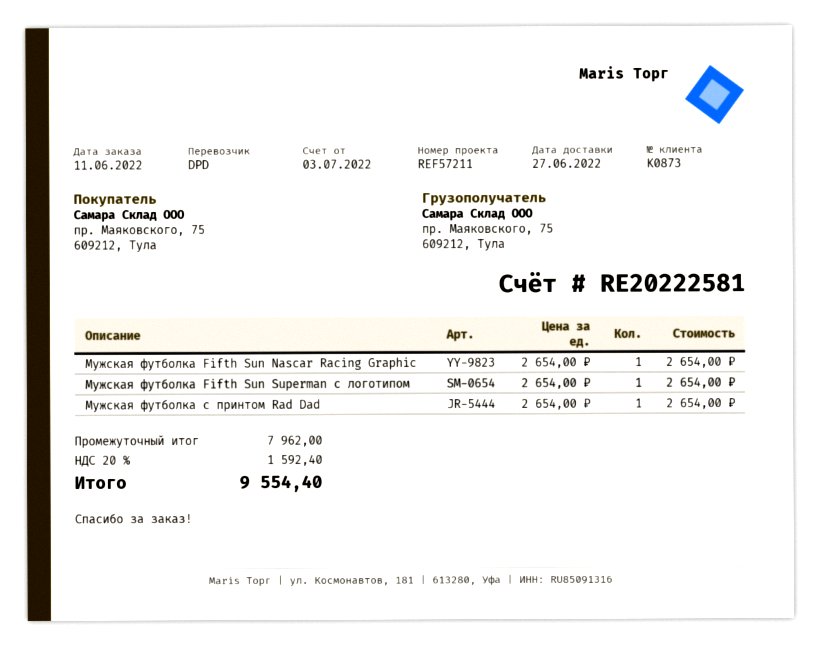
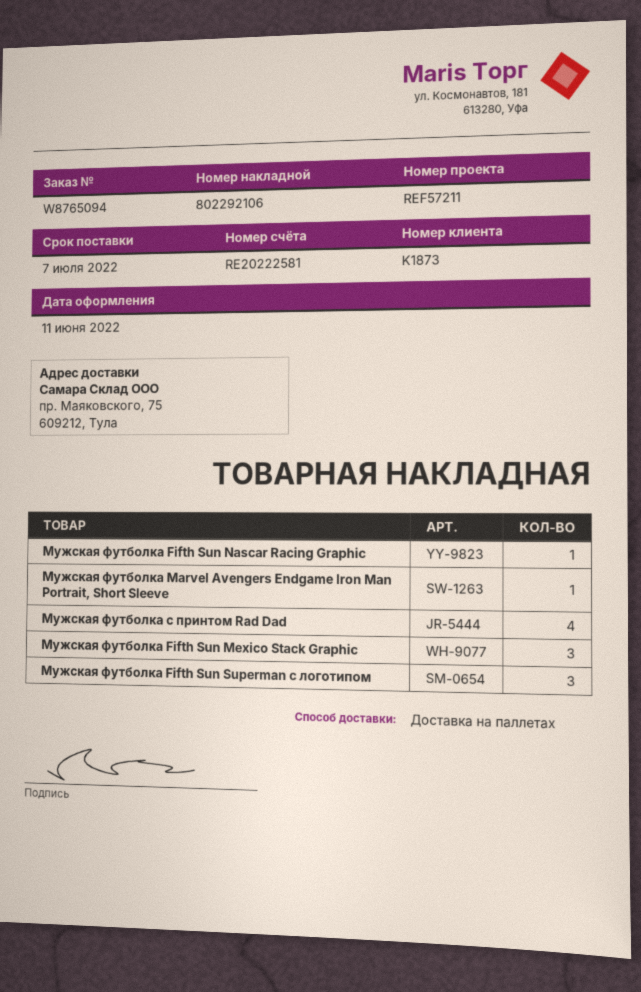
delivery date: 2022-06-27 -> 2022-07-07
customer number: K0873 -> K1873
shipping method: DPD -> pallet freight
Мужская футболка Fifth Sun Superman с логотипом: 1 -> 3
Мужская футболка с принтом Rad Dad: 1 -> 4
Мужская футболка Marvel Avengers Endgame Iron Man Portrait, Short Sleeve: none -> 1
Мужская футболка Fifth Sun Mexico Stack Graphic: none -> 3

